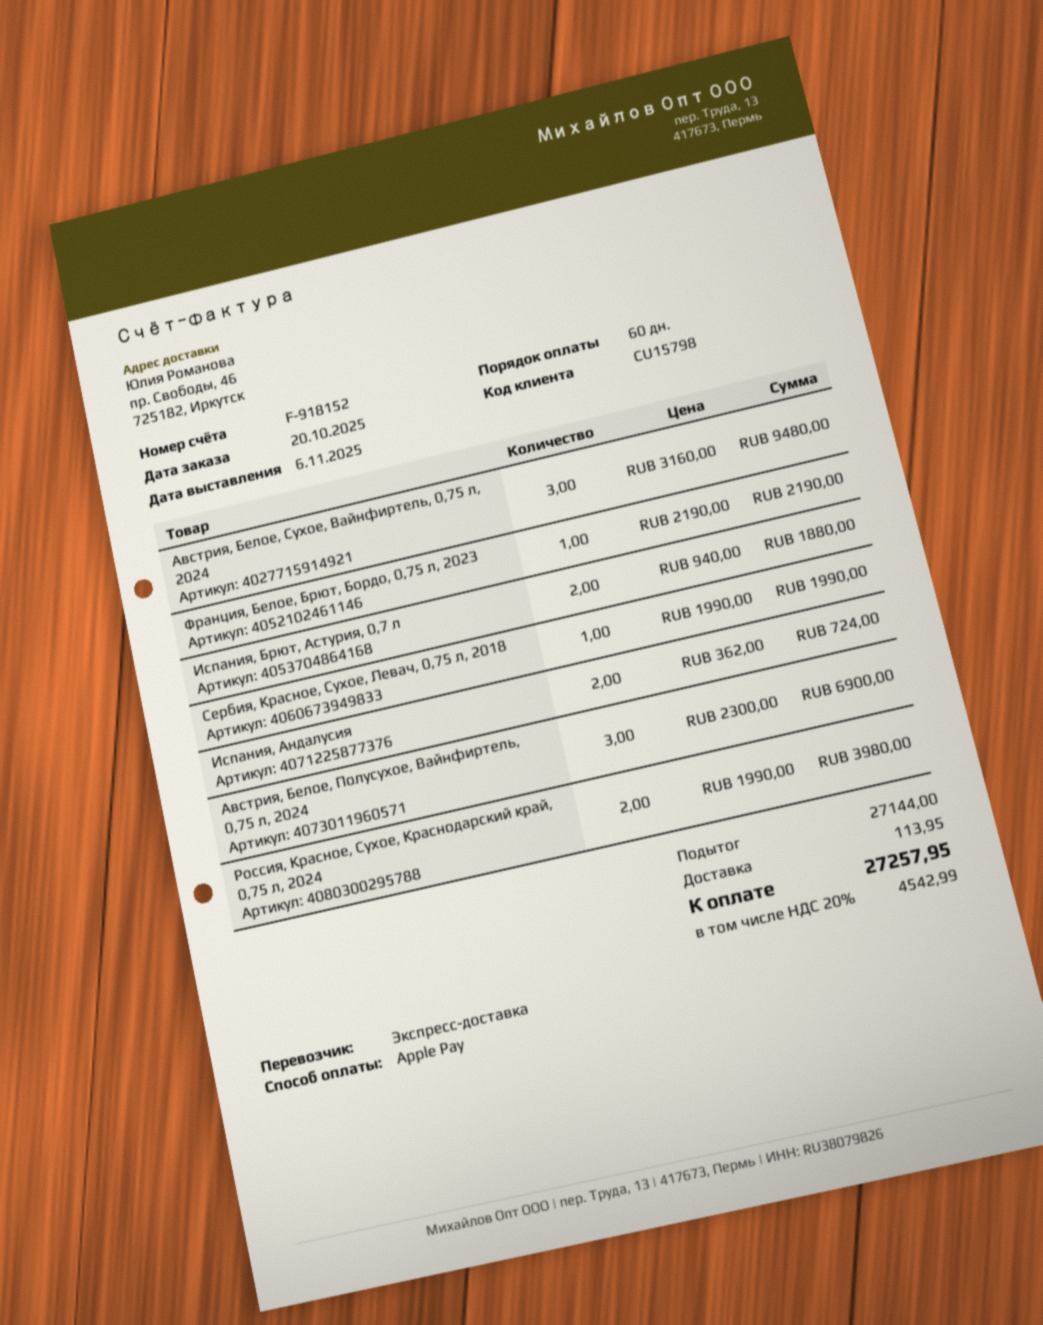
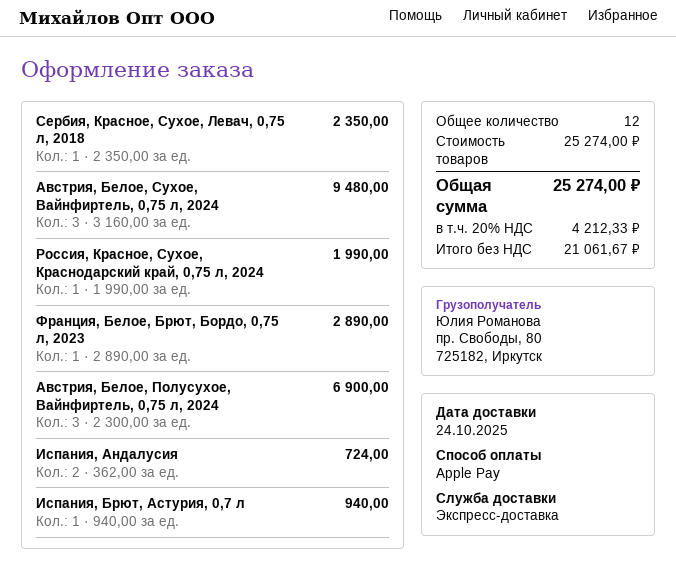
ship to: пр. Свободы, 46, 725182, Иркутск -> пр. Свободы, 80, 725182, Иркутск
Франция, Белое, Брют, Бордо, 0,75 л, 2023: 1 x 2190.00 = 2190.00 -> 1 x 2890.00 = 2890.00
Испания, Брют, Астурия, 0,7 л: 2 x 940.00 = 1880.00 -> 1 x 940.00 = 940.00
Сербия, Красное, Сухое, Левач, 0,75 л, 2018: 1 x 1990.00 = 1990.00 -> 1 x 2350.00 = 2350.00
Россия, Красное, Сухое, Краснодарский край, 0,75 л, 2024: 2 x 1990.00 = 3980.00 -> 1 x 1990.00 = 1990.00
subtotal: 27144.00 -> 25274.00
shipping: 113.95 -> none
tax: 20% = 4542.99 -> 20% = 4212.33
total: 27257.95 -> 25274.00

